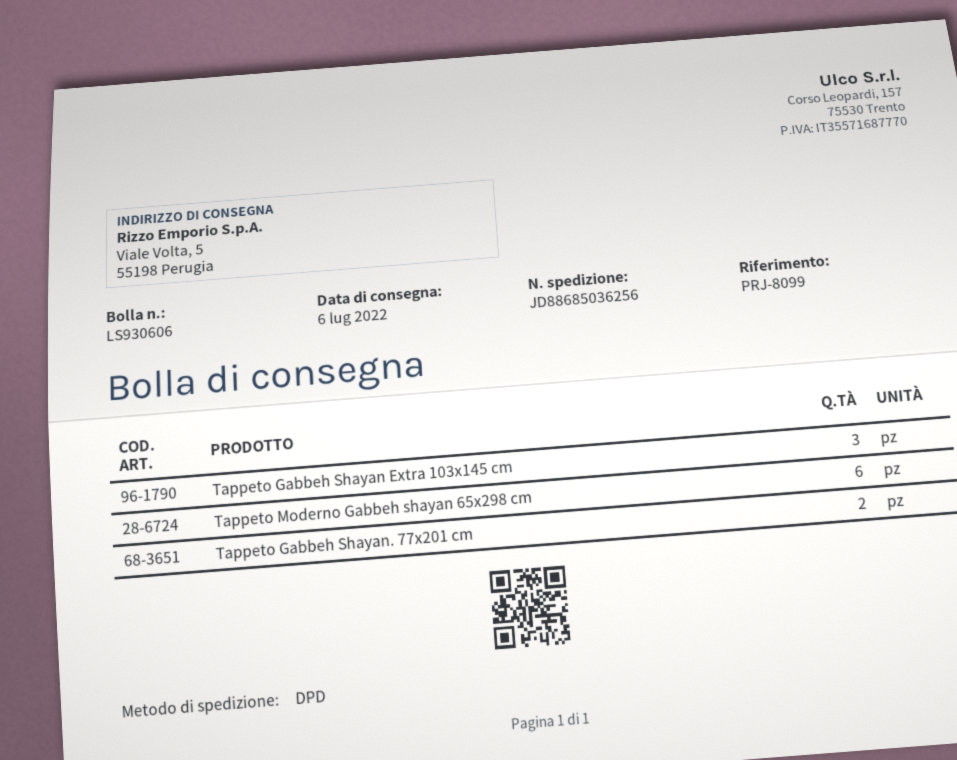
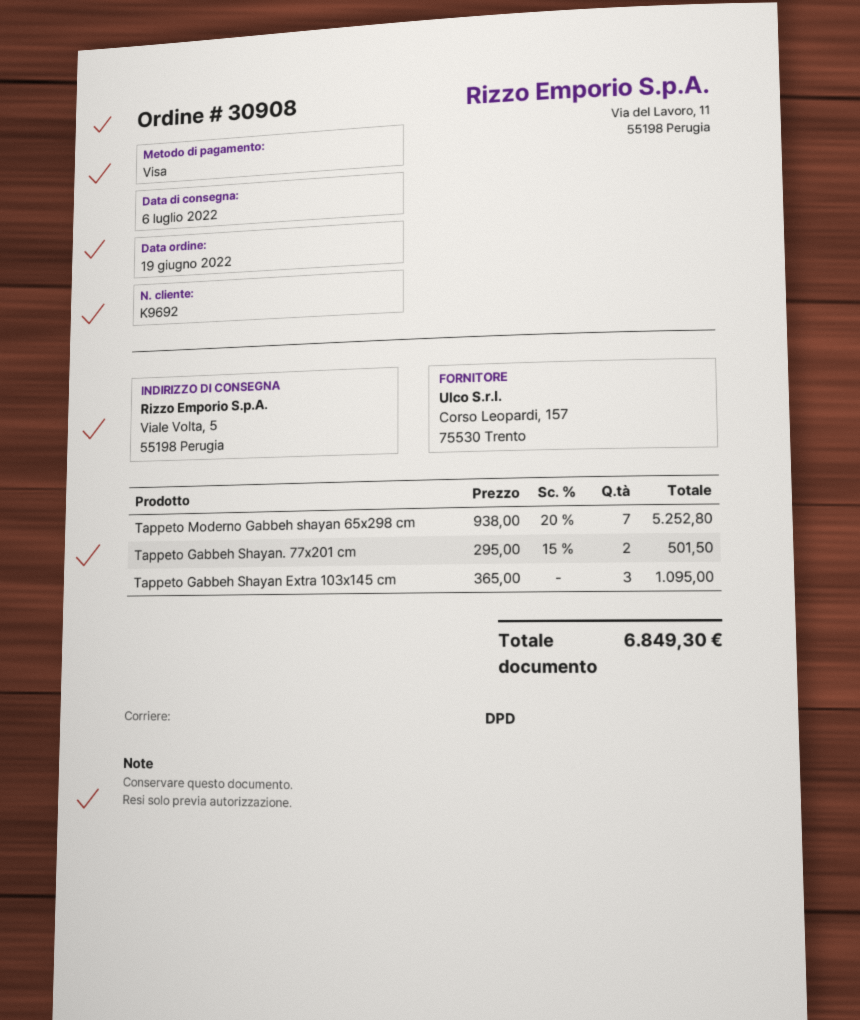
Tappeto Moderno Gabbeh shayan 65x298 cm: 6 -> 7

